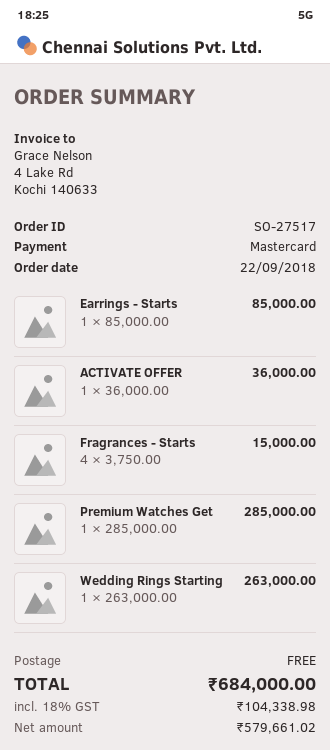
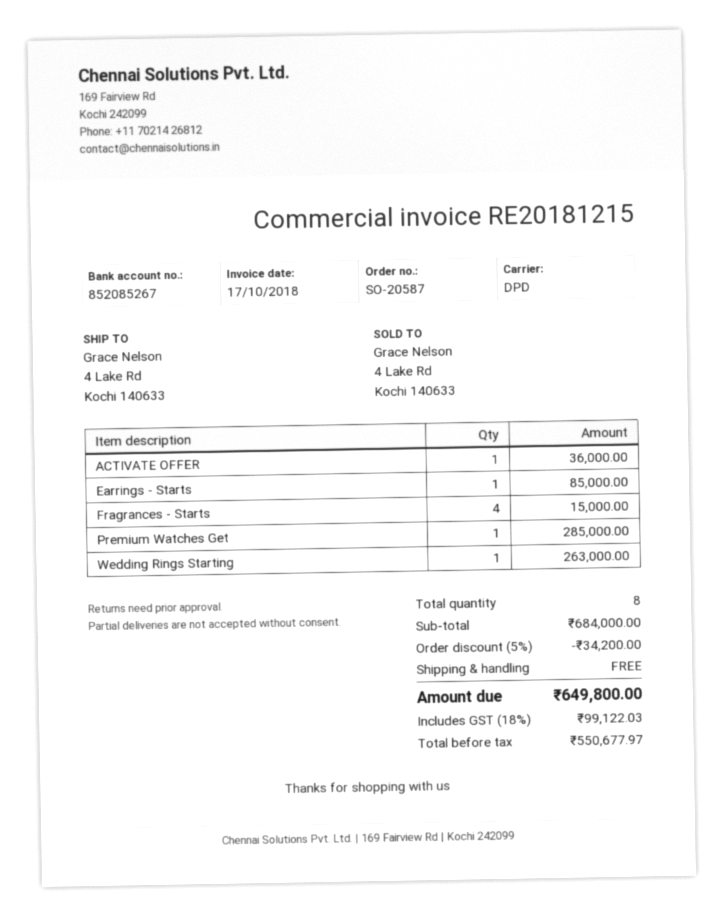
order number: SO-27517 -> SO-20587
discount: none -> 5% = 34200.00
net: 579661.02 -> 550677.97
tax: 18% = 104338.98 -> 18% = 99122.03
total: 684000.00 -> 649800.00

